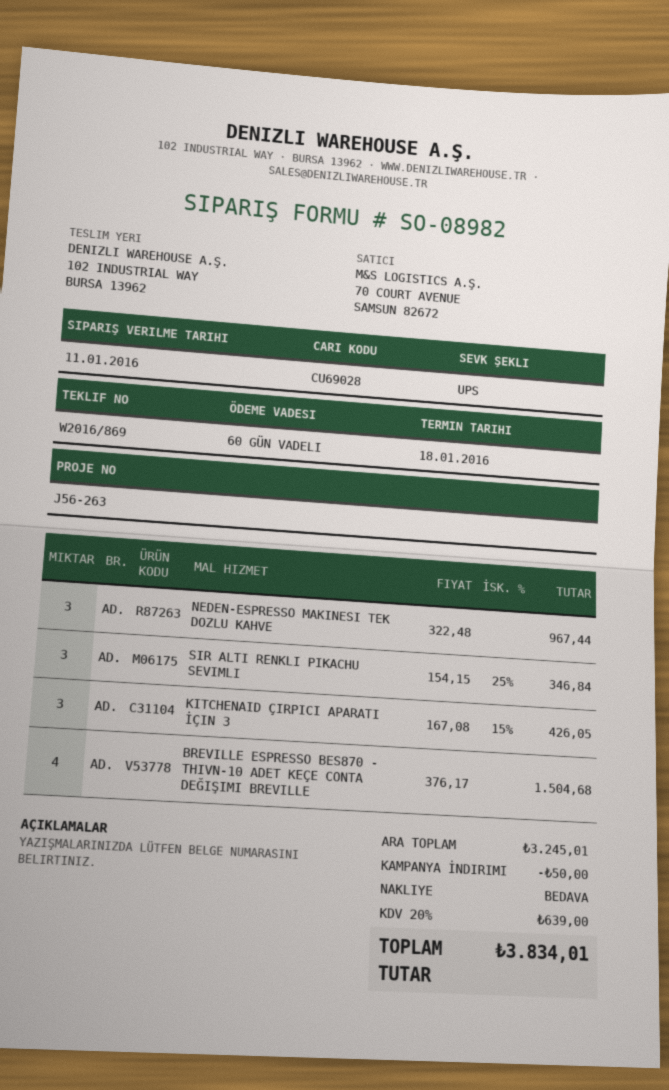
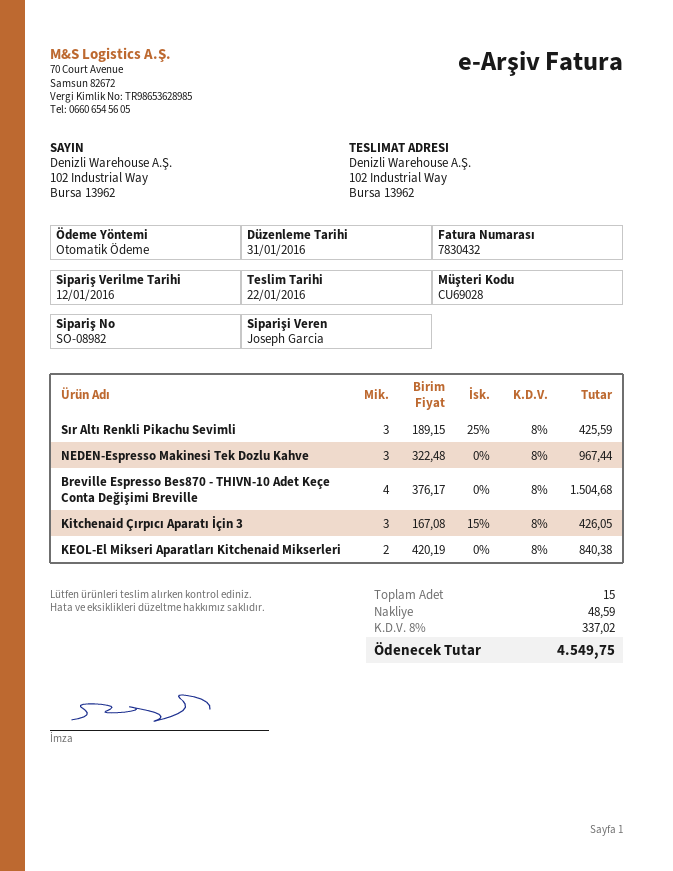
order date: 2016-01-11 -> 2016-01-12
delivery date: 2016-01-18 -> 2016-01-22
SIR ALTI RENKLI PIKACHU SEVIMLI: 3 x 154.15 - 25% = 346.84 -> 3 x 189.15 - 25% = 425.59
KEOL-El Mikseri Aparatları Kitchenaid Mikserleri: none -> 2 x 420.19 = 840.38
discount: 50.00 -> none
shipping: 0.00 -> 48.59
tax: 20% = 639.00 -> 8% = 337.02
total: 3834.01 -> 4549.75

